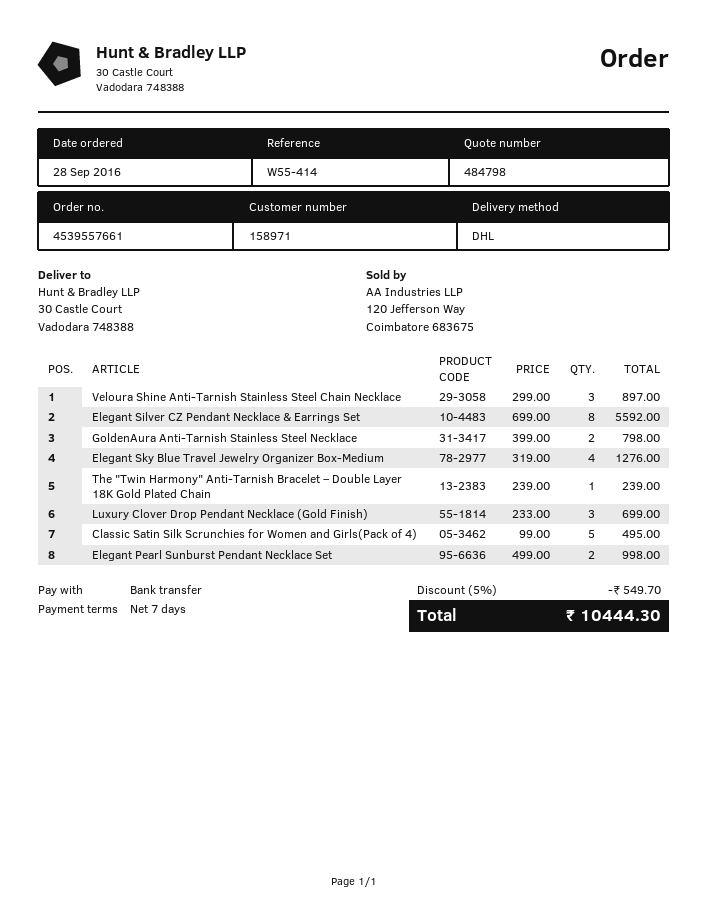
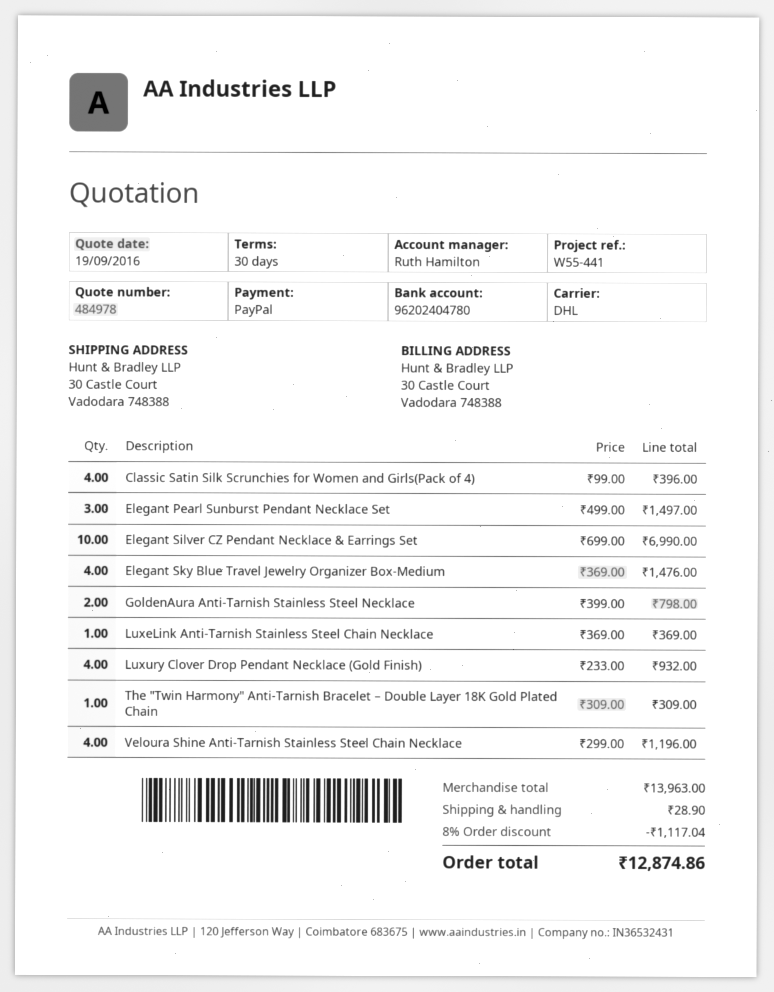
quote number: 484798 -> 484978
payment terms: 7 days -> 30 days
reference: W55-414 -> W55-441
payment method: bank transfer -> PayPal
Veloura Shine Anti-Tarnish Stainless Steel Chain Necklace: 3 x 299.00 = 897.00 -> 4 x 299.00 = 1196.00
Elegant Silver CZ Pendant Necklace & Earrings Set: 8 x 699.00 = 5592.00 -> 10 x 699.00 = 6990.00
Elegant Sky Blue Travel Jewelry Organizer Box-Medium: 4 x 319.00 = 1276.00 -> 4 x 369.00 = 1476.00
The "Twin Harmony" Anti-Tarnish Bracelet – Double Layer 18K Gold Plated Chain: 1 x 239.00 = 239.00 -> 1 x 309.00 = 309.00
Luxury Clover Drop Pendant Necklace (Gold Finish): 3 x 233.00 = 699.00 -> 4 x 233.00 = 932.00
Classic Satin Silk Scrunchies for Women and Girls(Pack of 4): 5 x 99.00 = 495.00 -> 4 x 99.00 = 396.00
Elegant Pearl Sunburst Pendant Necklace Set: 2 x 499.00 = 998.00 -> 3 x 499.00 = 1497.00
LuxeLink Anti-Tarnish Stainless Steel Chain Necklace: none -> 1 x 369.00 = 369.00
discount: 5% = 549.70 -> 8% = 1117.04
shipping: none -> 28.90
total: 10444.30 -> 12874.86

